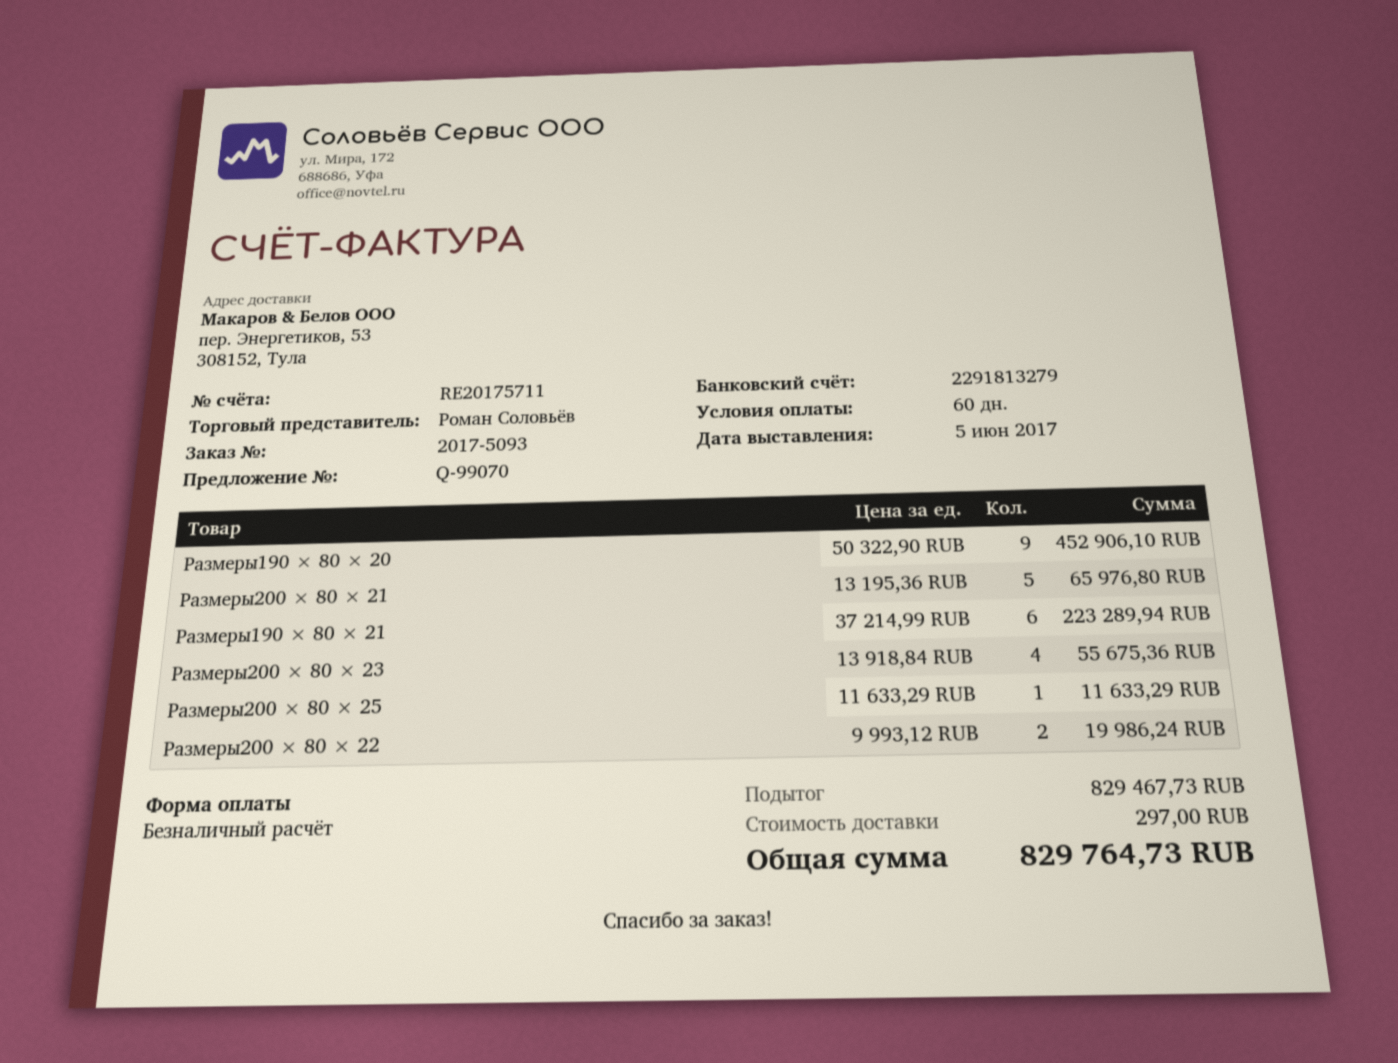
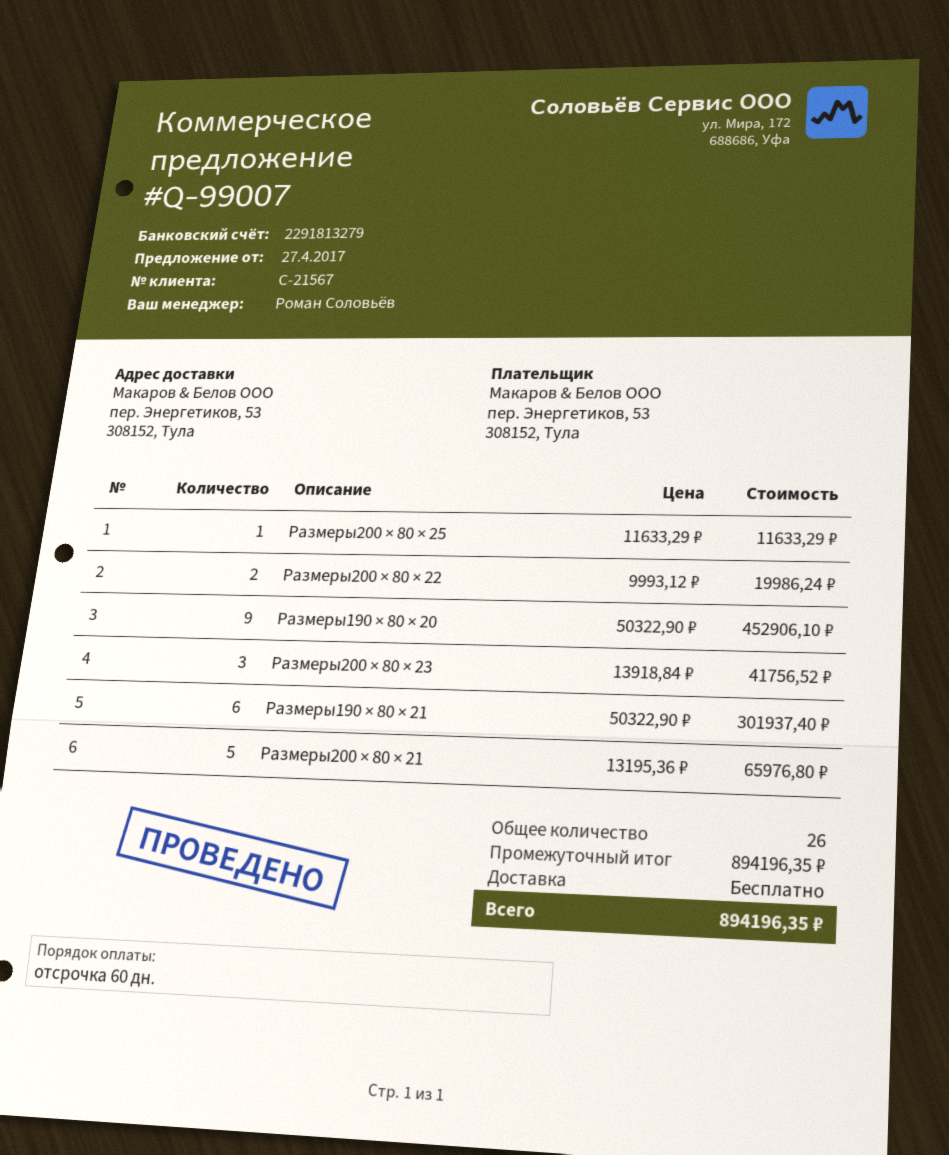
quote number: Q-99070 -> Q-99007
Размеры190 × 80 × 21: 6 x 37214.99 = 223289.94 -> 6 x 50322.90 = 301937.40
Размеры200 × 80 × 23: 4 x 13918.84 = 55675.36 -> 3 x 13918.84 = 41756.52
subtotal: 829467.73 -> 894196.35
shipping: 297.00 -> 0.00
total: 829764.73 -> 894196.35

